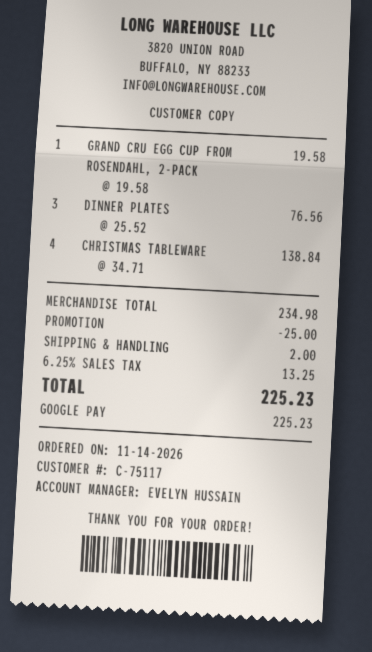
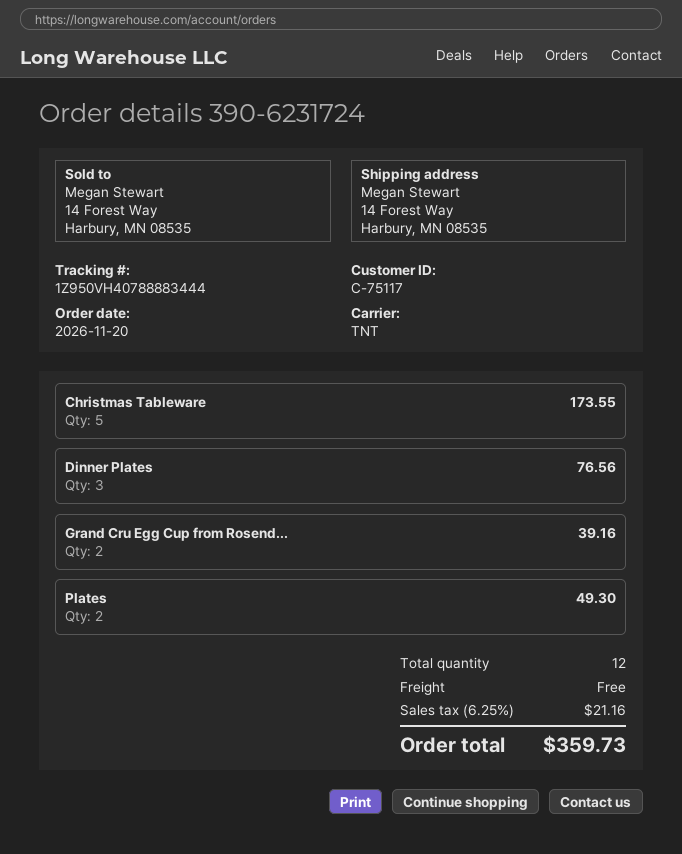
order date: 2026-11-14 -> 2026-11-20
GRAND CRU EGG CUP FROM ROSENDAHL, 2-PACK: 1 for 19.58 -> 2 for 39.16
CHRISTMAS TABLEWARE: 4 for 138.84 -> 5 for 173.55
Plates: none -> 2 for 49.30
discount: 25.00 -> none
shipping: 2.00 -> 0.00
tax: 6.25% = 13.25 -> 6.25% = 21.16
total: 225.23 -> 359.73

